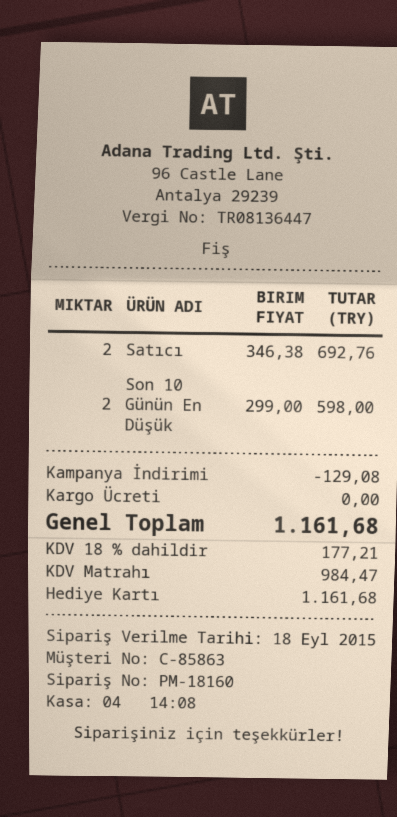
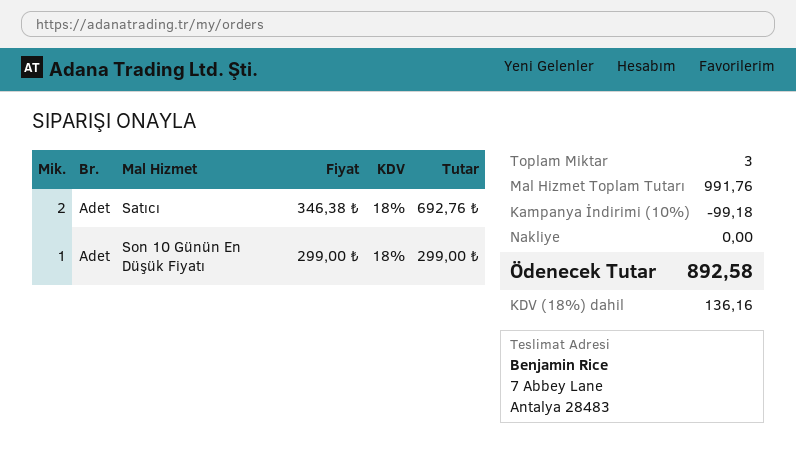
Son 10 Günün En Düşük: 2 x 299.00 = 598.00 -> 1 x 299.00 = 299.00
discount: 129.08 -> 99.18
tax: 18% = 177.21 -> 18% = 136.16
total: 1161.68 -> 892.58

